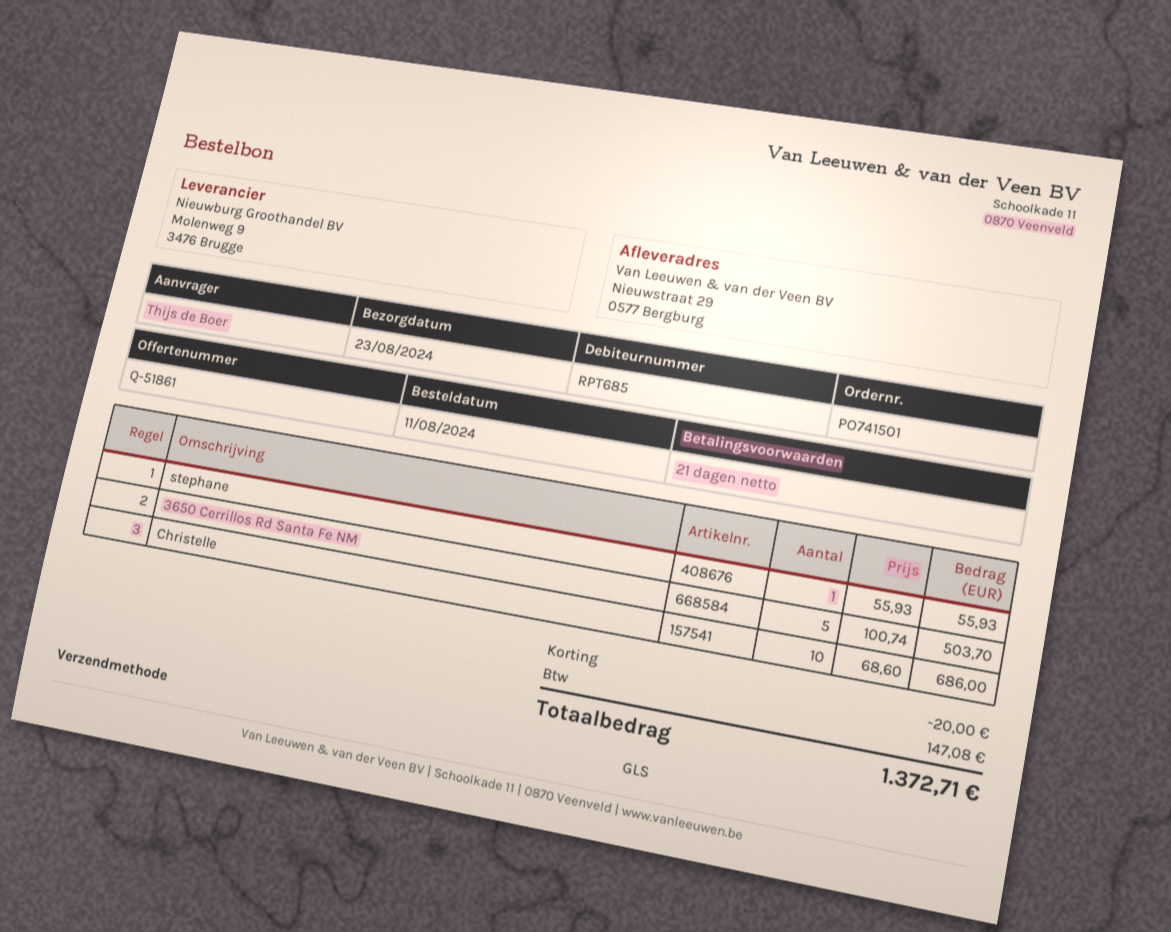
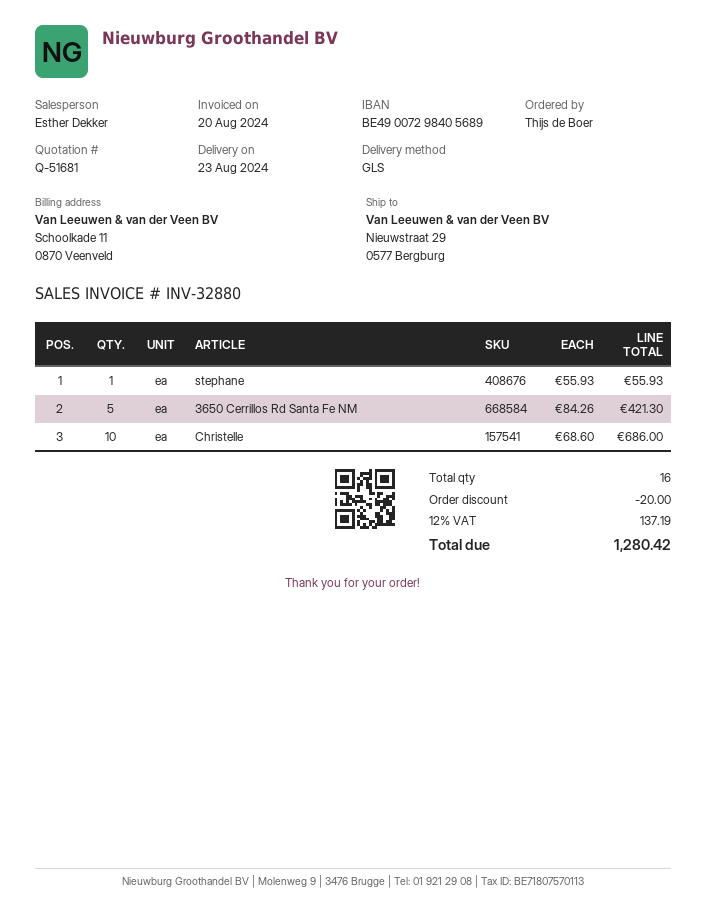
quote number: Q-51861 -> Q-51681
3650 Cerrillos Rd Santa Fe NM: 5 x 100.74 = 503.70 -> 5 x 84.26 = 421.30
tax: 147.08 -> 137.19
total: 1372.71 -> 1280.42

